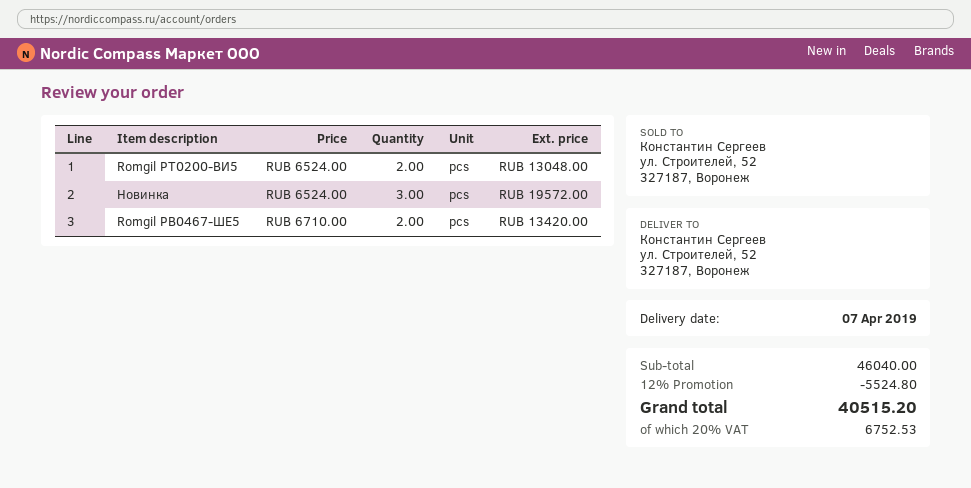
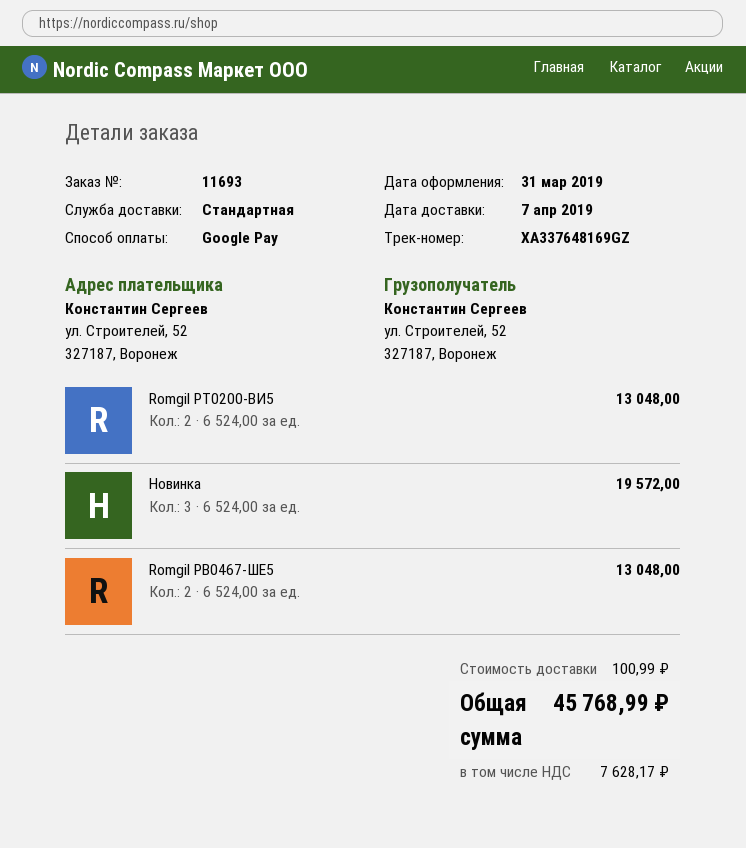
Romgil РВ0467-ШЕ5: 2 x 6710.00 = 13420.00 -> 2 x 6524.00 = 13048.00
discount: 12% = 5524.80 -> none
shipping: none -> 100.99
tax: 6752.53 -> 7628.17
total: 40515.20 -> 45768.99

